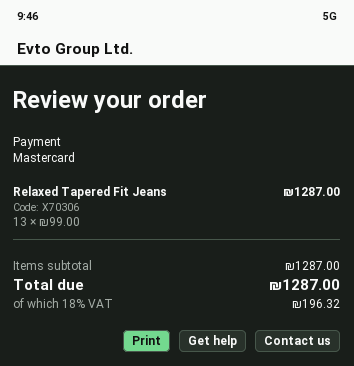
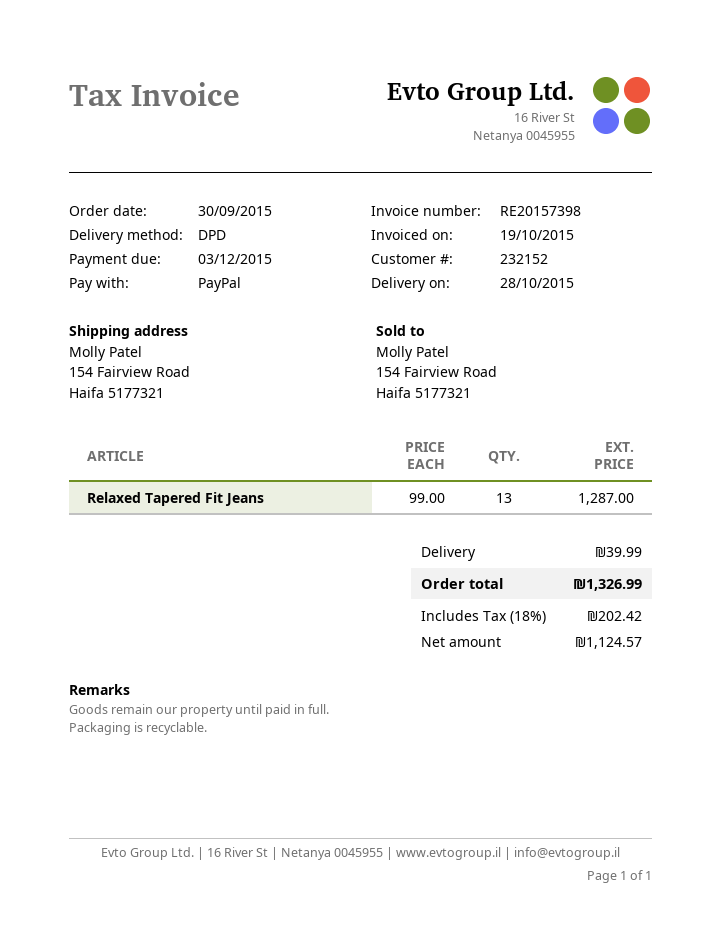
payment method: Mastercard -> PayPal
shipping: none -> 39.99
tax: 18% = 196.32 -> 18% = 202.42
total: 1287.00 -> 1326.99

